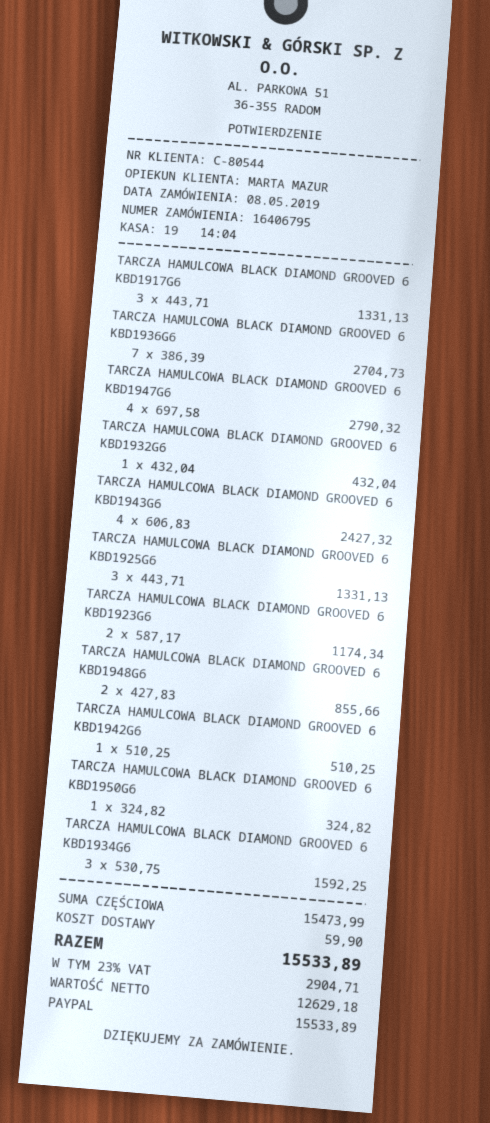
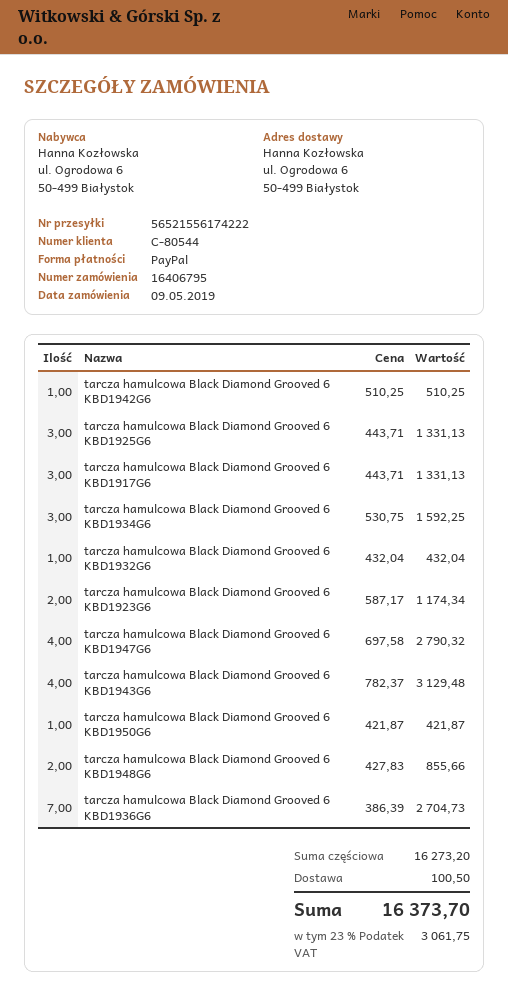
order date: 2019-05-08 -> 2019-05-09
TARCZA HAMULCOWA BLACK DIAMOND GROOVED 6 KBD1943G6: 4 x 606.83 = 2427.32 -> 4 x 782.37 = 3129.48
TARCZA HAMULCOWA BLACK DIAMOND GROOVED 6 KBD1950G6: 1 x 324.82 = 324.82 -> 1 x 421.87 = 421.87
subtotal: 15473.99 -> 16273.20
shipping: 59.90 -> 100.50
tax: 23% = 2904.71 -> 23% = 3061.75
total: 15533.89 -> 16373.70

